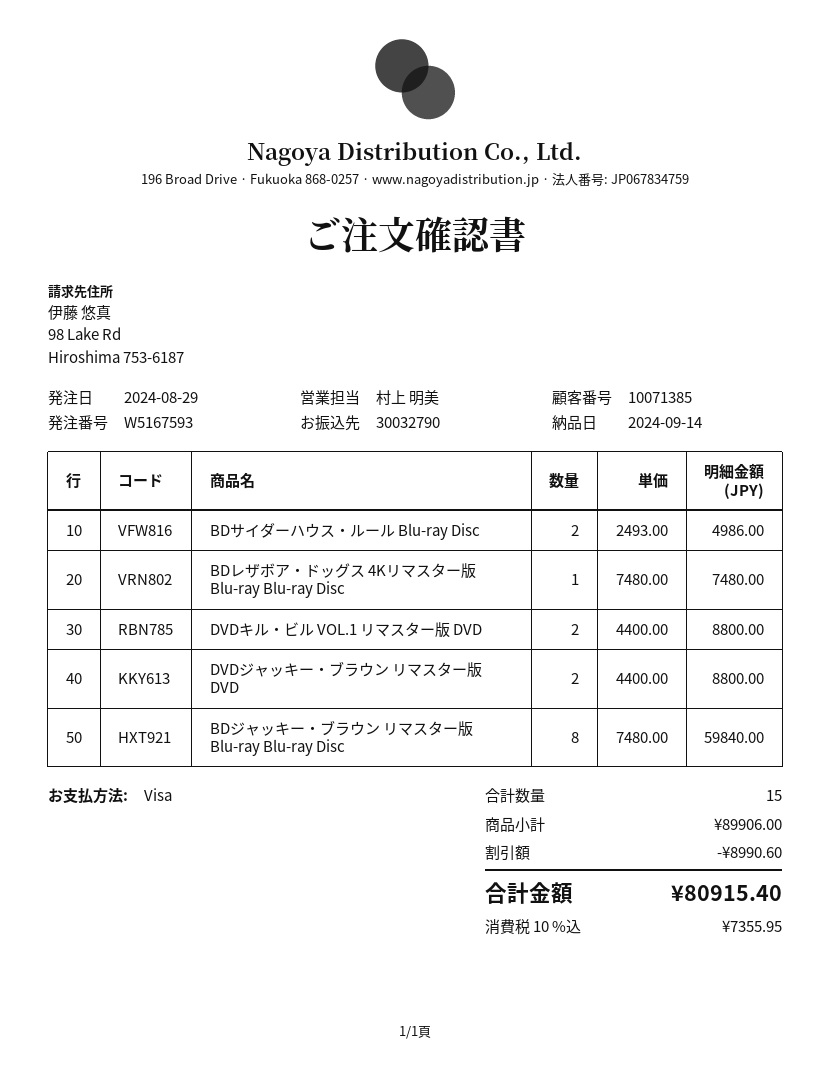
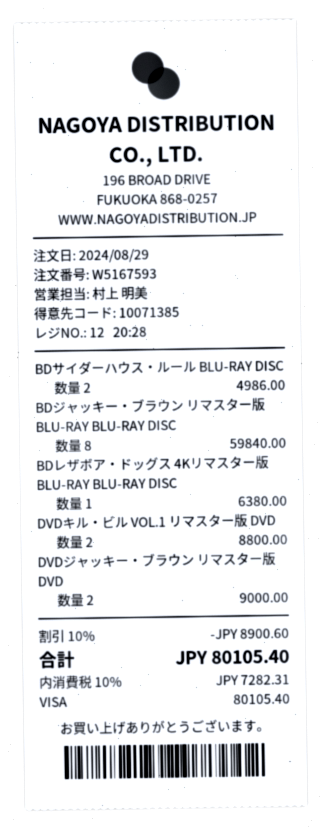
BDレザボア・ドッグス 4Kリマスター版 Blu-ray Blu-ray Disc: 1 for 7480.00 -> 1 for 6380.00
DVDジャッキー・ブラウン リマスター版 DVD: 2 for 8800.00 -> 2 for 9000.00
discount: 8990.60 -> 8900.60
tax: 10% = 7355.95 -> 10% = 7282.31
total: 80915.40 -> 80105.40

